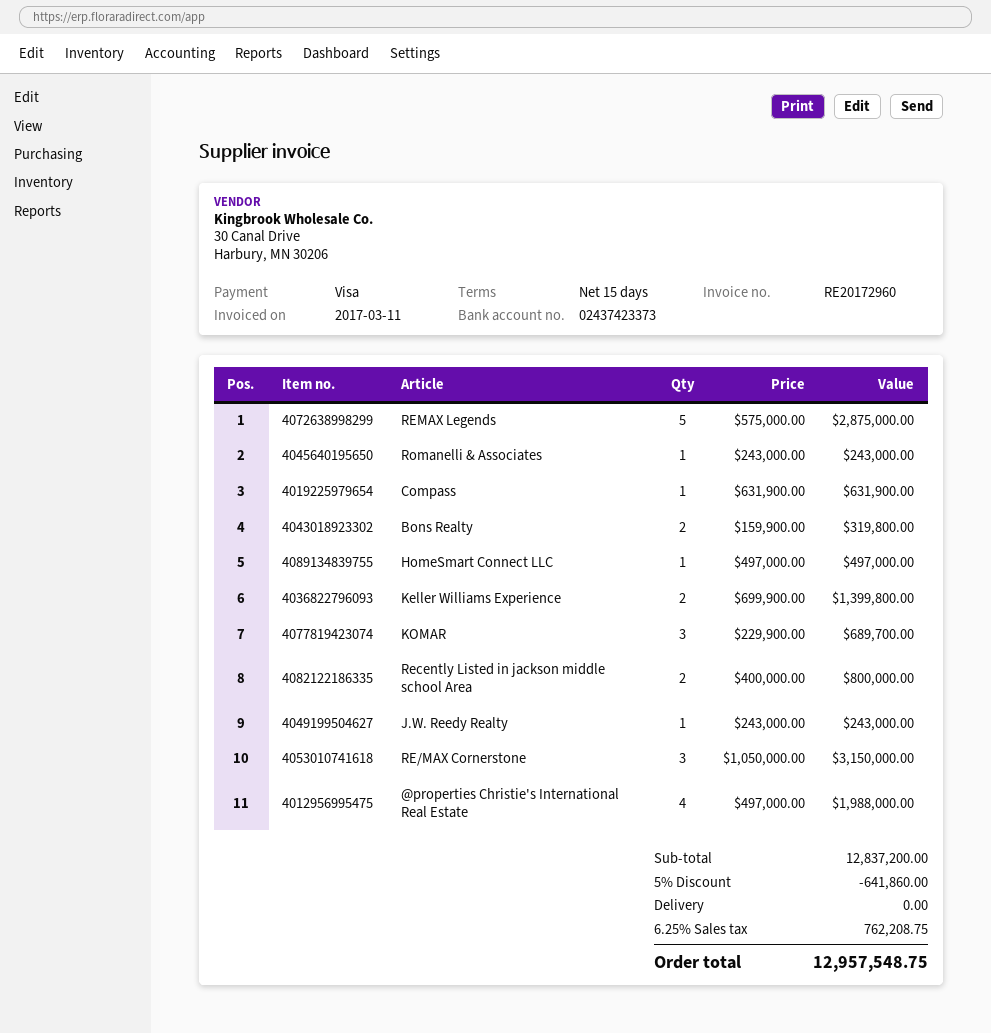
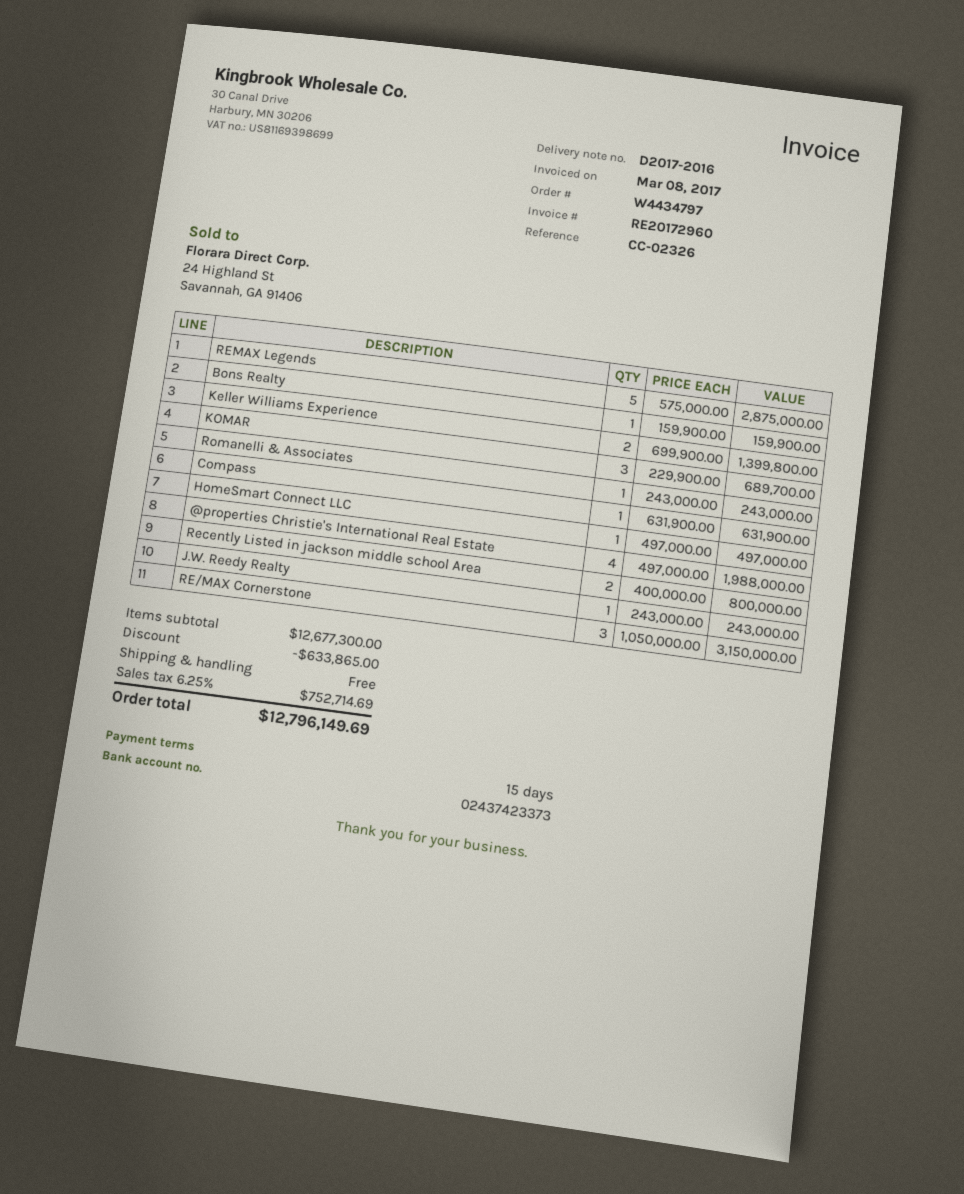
invoice date: 2017-03-11 -> 2017-03-08
Bons Realty: 2 x 159900.00 = 319800.00 -> 1 x 159900.00 = 159900.00
subtotal: 12837200.00 -> 12677300.00
discount: 641860.00 -> 633865.00
tax: 6.25% = 762208.75 -> 6.25% = 752714.69
total: 12957548.75 -> 12796149.69

